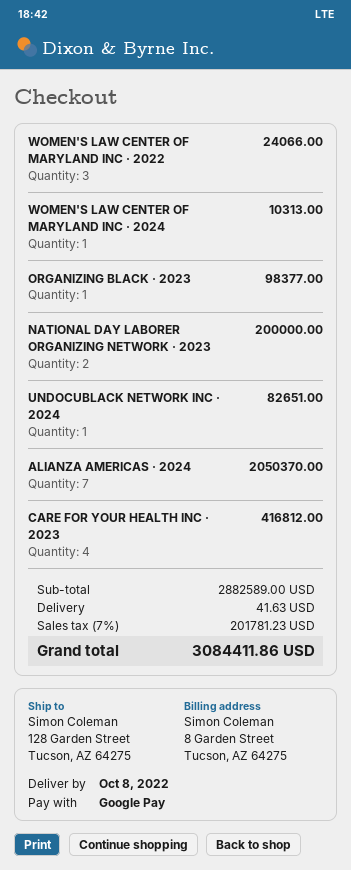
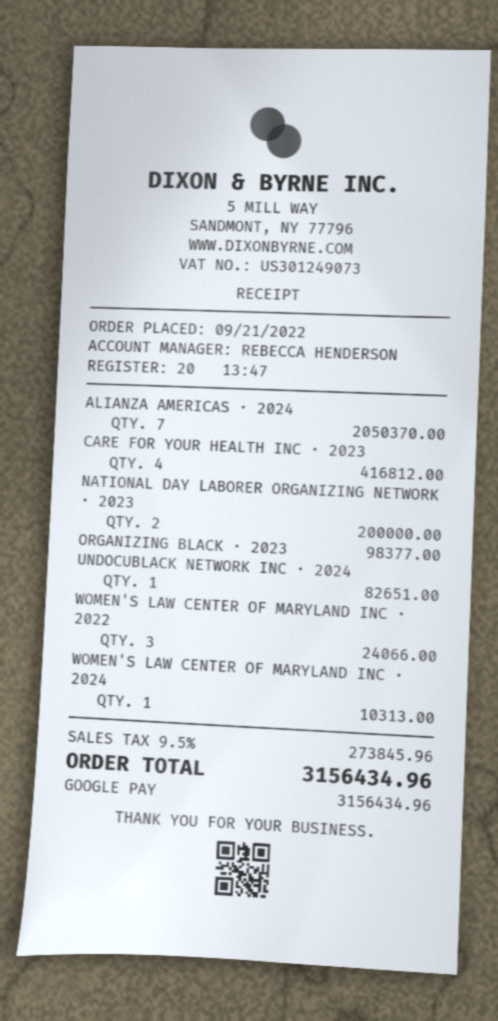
shipping: 41.63 -> none
tax: 7% = 201781.23 -> 9.5% = 273845.96
total: 3084411.86 -> 3156434.96

